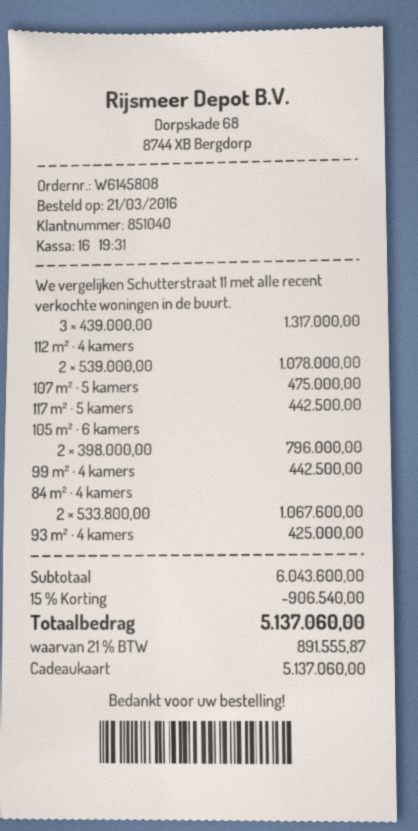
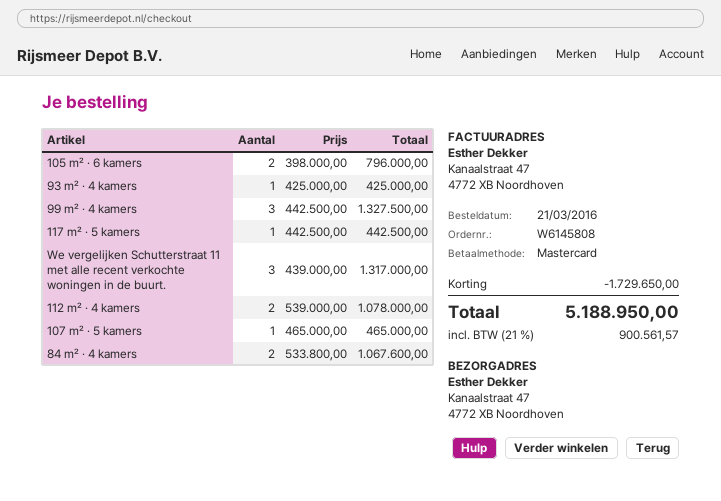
payment method: gift card -> Mastercard
107 m² · 5 kamers: 1 x 475000.00 = 475000.00 -> 1 x 465000.00 = 465000.00
99 m² · 4 kamers: 1 x 442500.00 = 442500.00 -> 3 x 442500.00 = 1327500.00
discount: 906540.00 -> 1729650.00
tax: 21% = 891555.87 -> 21% = 900561.57
total: 5137060.00 -> 5188950.00

